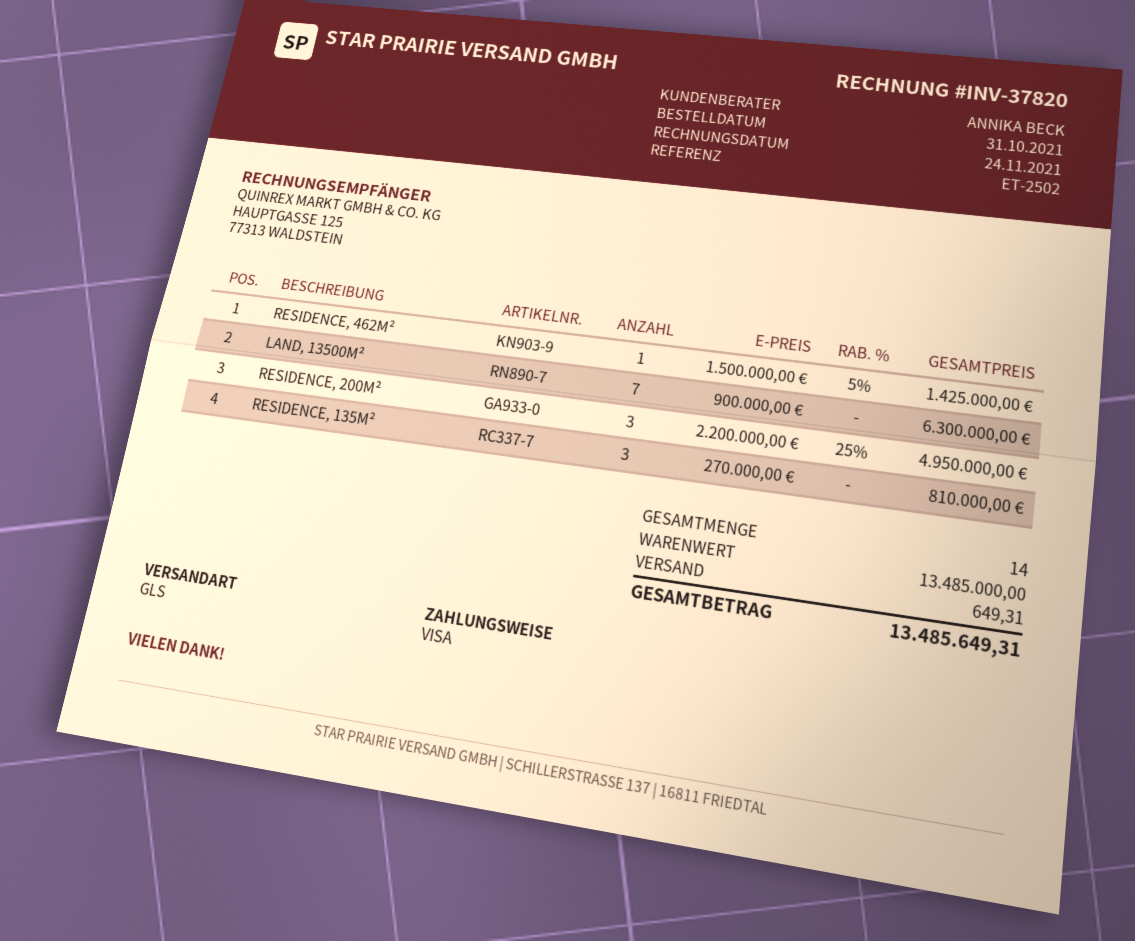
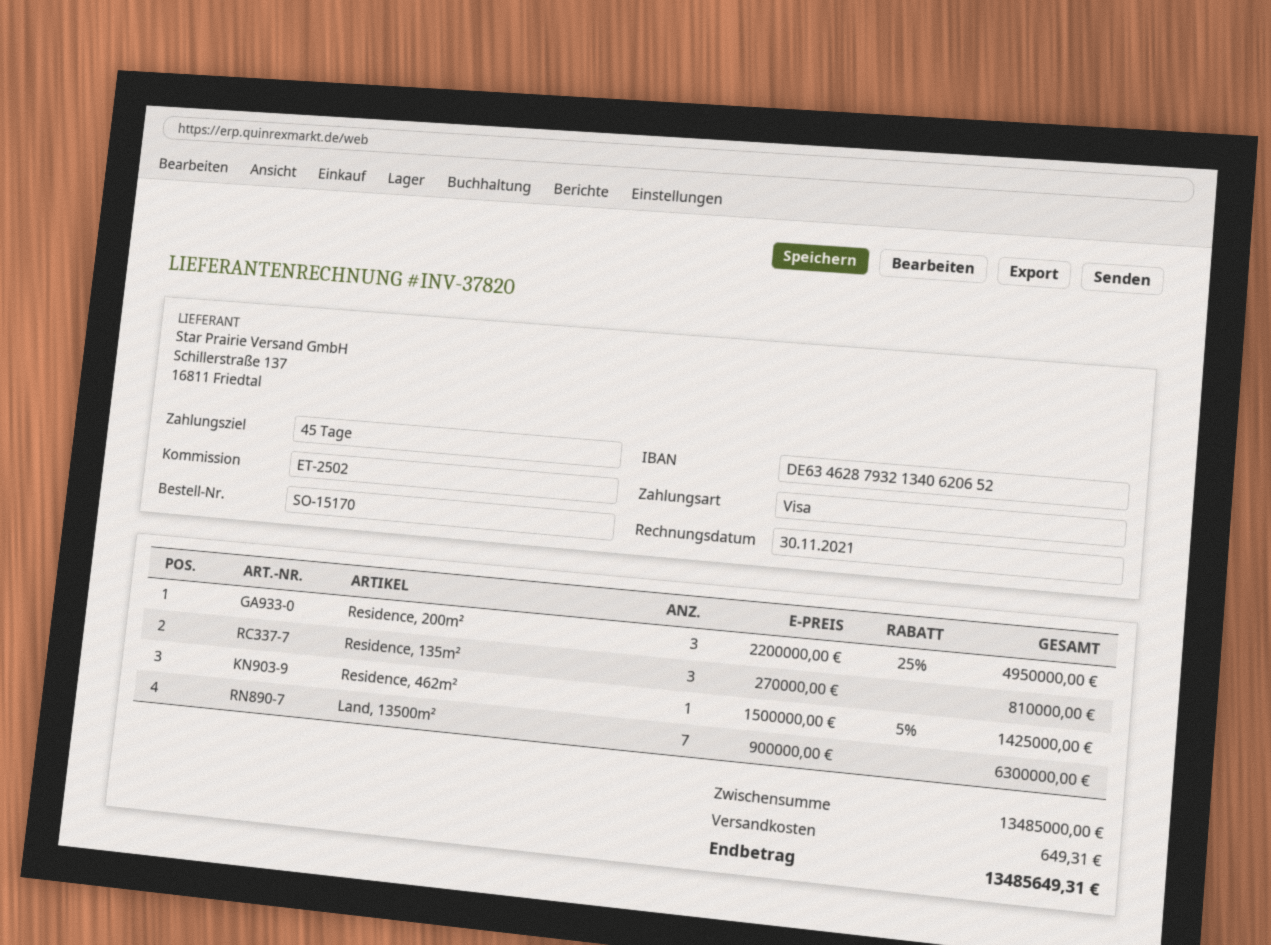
invoice date: 2021-11-24 -> 2021-11-30

